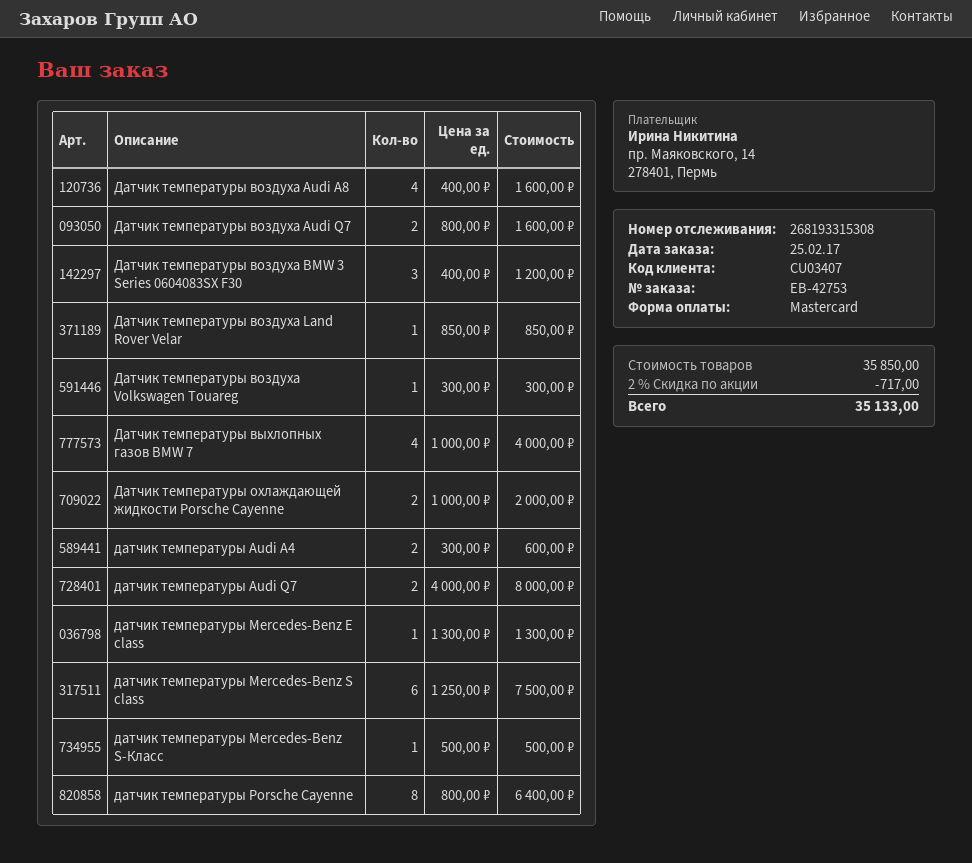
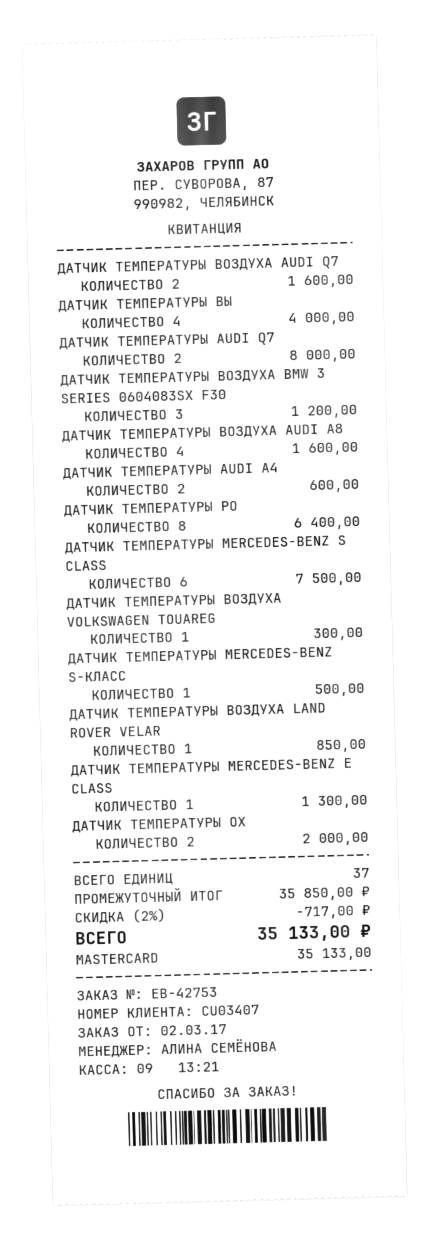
order date: 2017-02-25 -> 2017-03-02

